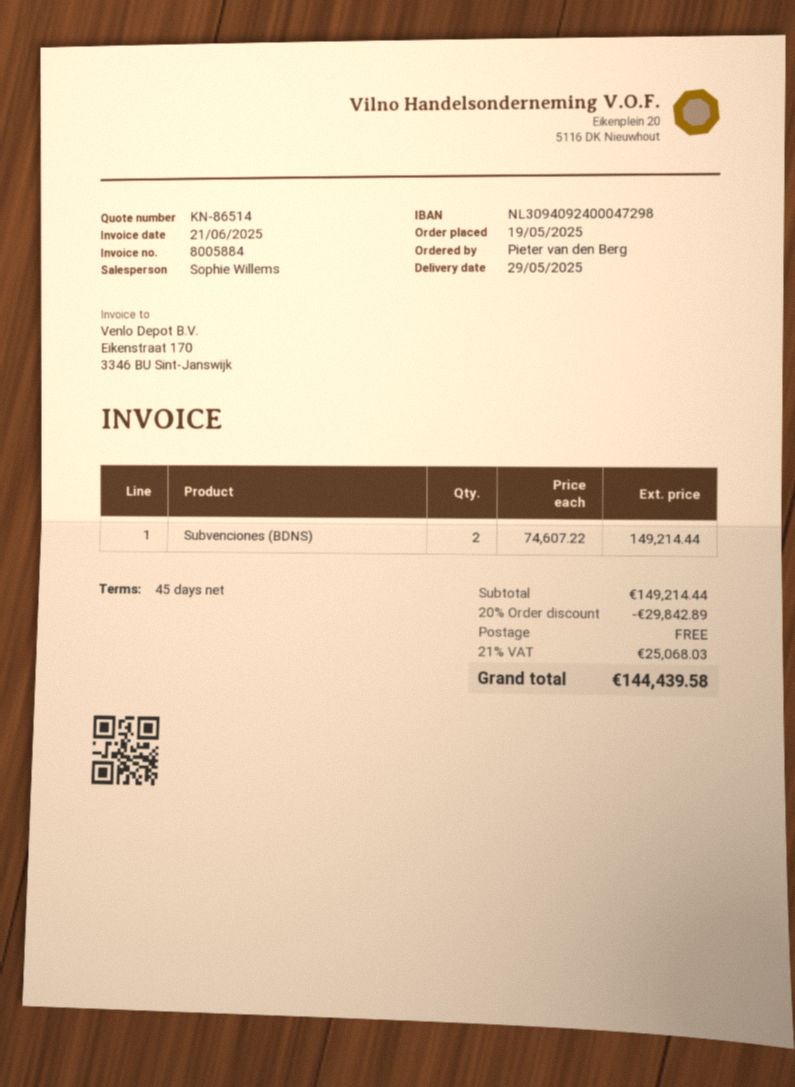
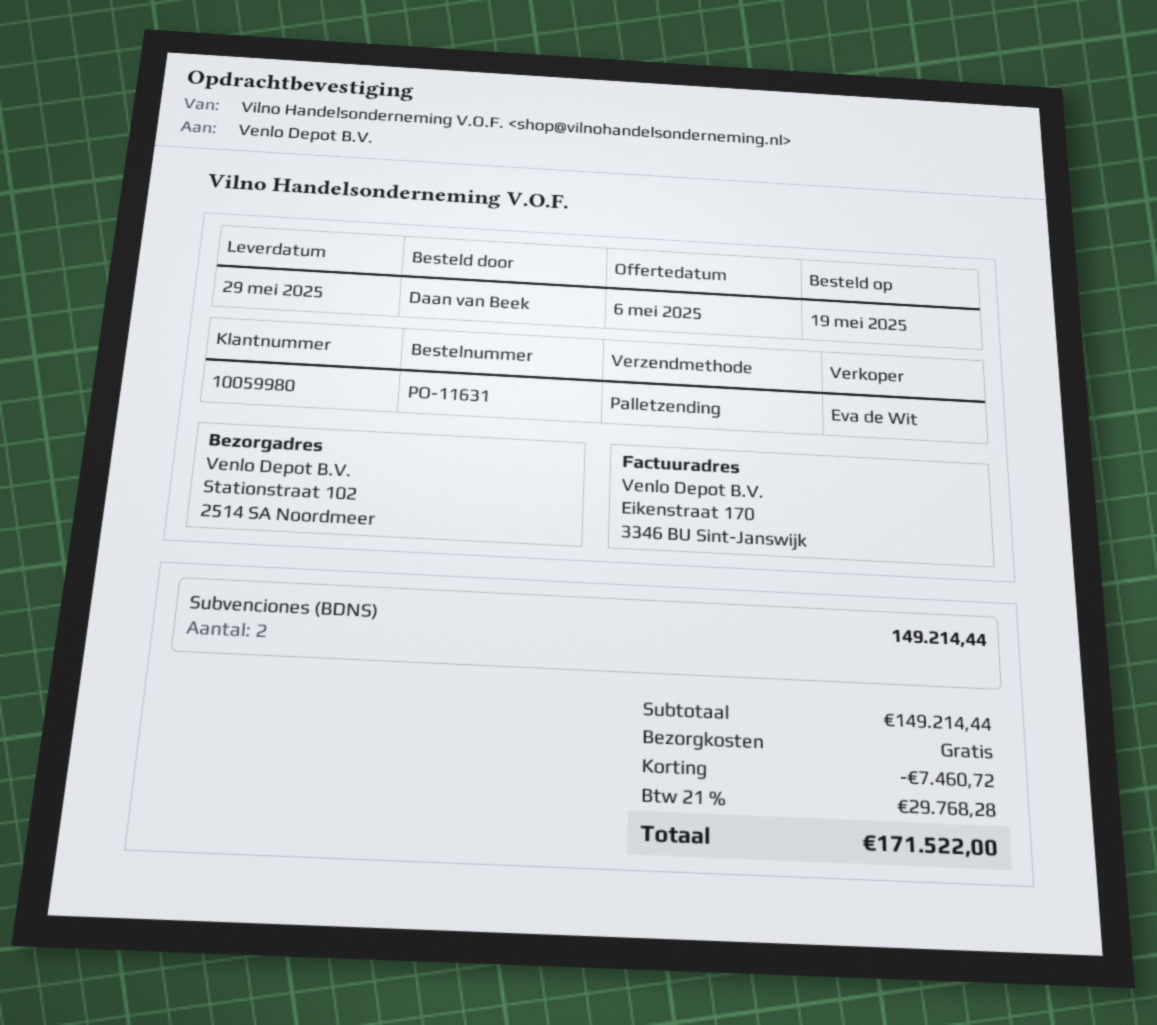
ordered by: Pieter van den Berg -> Daan van Beek
sales rep: Sophie Willems -> Eva de Wit
discount: 29842.89 -> 7460.72
tax: 21% = 25068.03 -> 21% = 29768.28
total: 144439.58 -> 171522.00

